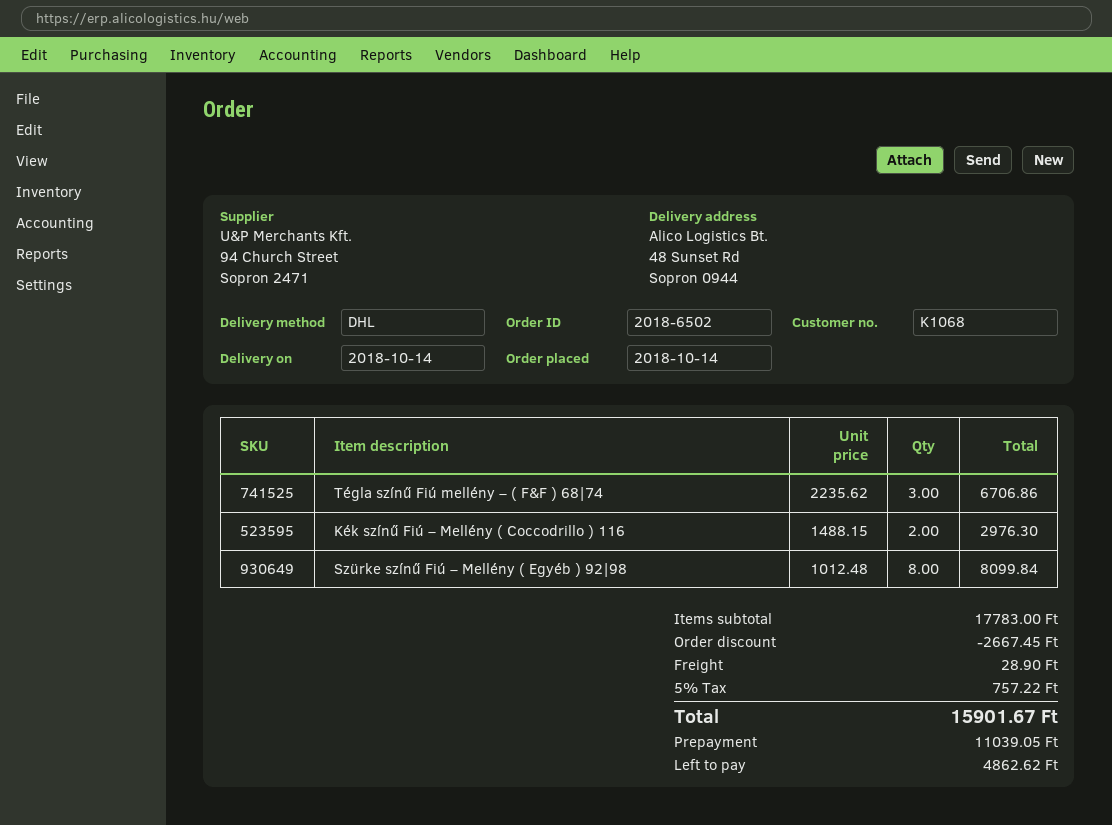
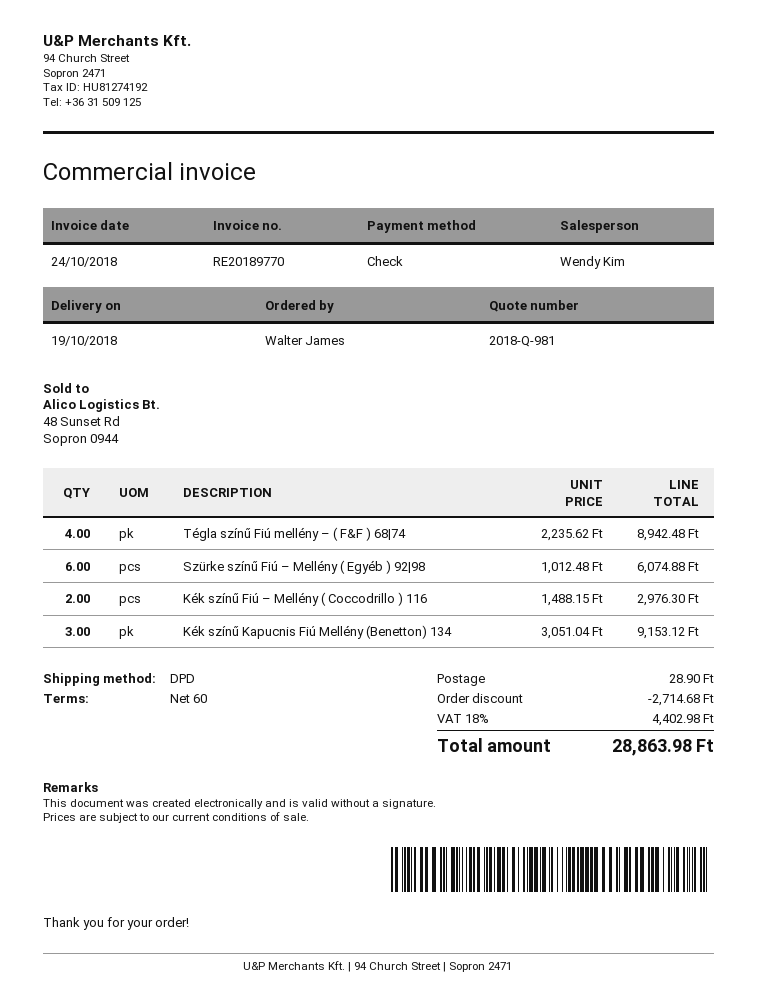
delivery date: 2018-10-14 -> 2018-10-19
shipping method: DHL -> DPD
Tégla színű Fiú mellény – ( F&F ) 68|74: 3 x 2235.62 = 6706.86 -> 4 x 2235.62 = 8942.48
Szürke színű Fiú – Mellény ( Egyéb ) 92|98: 8 x 1012.48 = 8099.84 -> 6 x 1012.48 = 6074.88
Kék színű Kapucnis Fiú Mellény (Benetton) 134: none -> 3 x 3051.04 = 9153.12
discount: 2667.45 -> 2714.68
tax: 5% = 757.22 -> 18% = 4402.98
total: 15901.67 -> 28863.98

